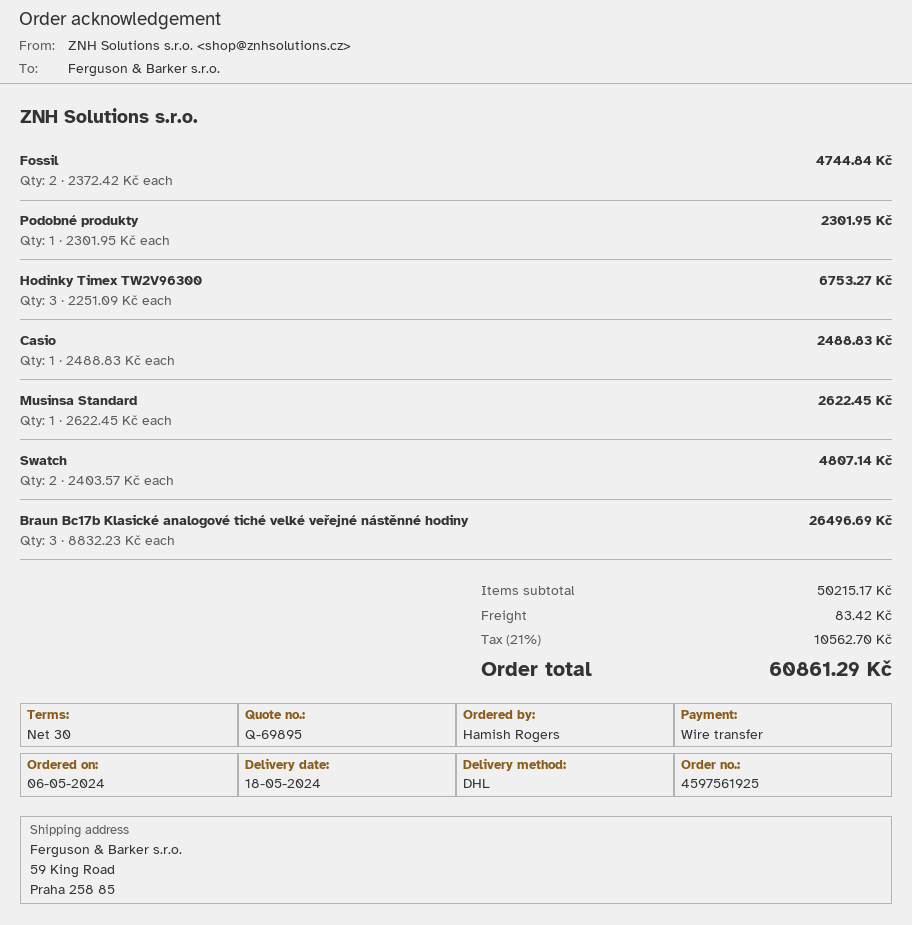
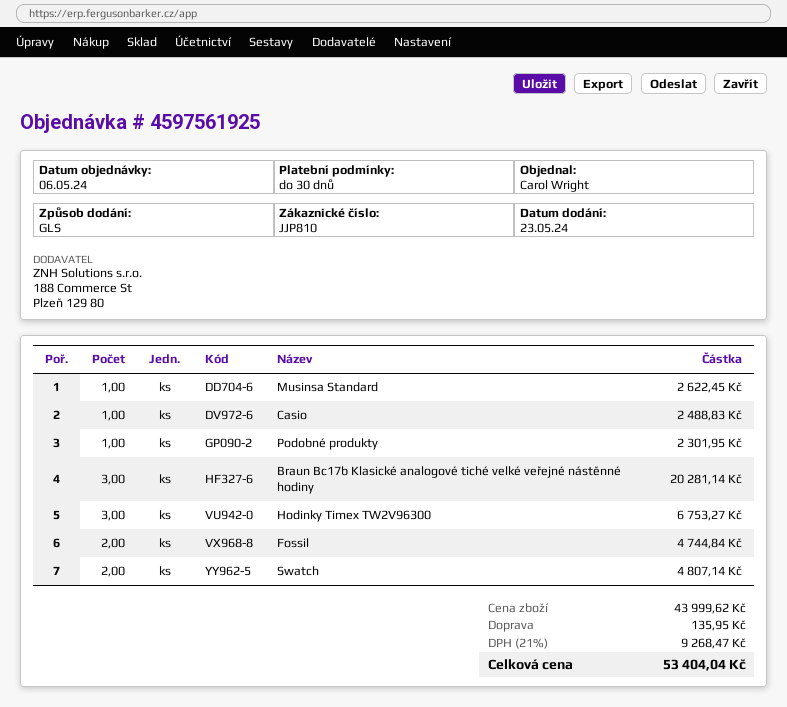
delivery date: 2024-05-18 -> 2024-05-23
ordered by: Hamish Rogers -> Carol Wright
shipping method: DHL -> GLS
Braun Bc17b Klasické analogové tiché velké veřejné nástěnné hodiny: 3 for 26496.69 -> 3 for 20281.14
subtotal: 50215.17 -> 43999.62
shipping: 83.42 -> 135.95
tax: 21% = 10562.70 -> 21% = 9268.47
total: 60861.29 -> 53404.04

